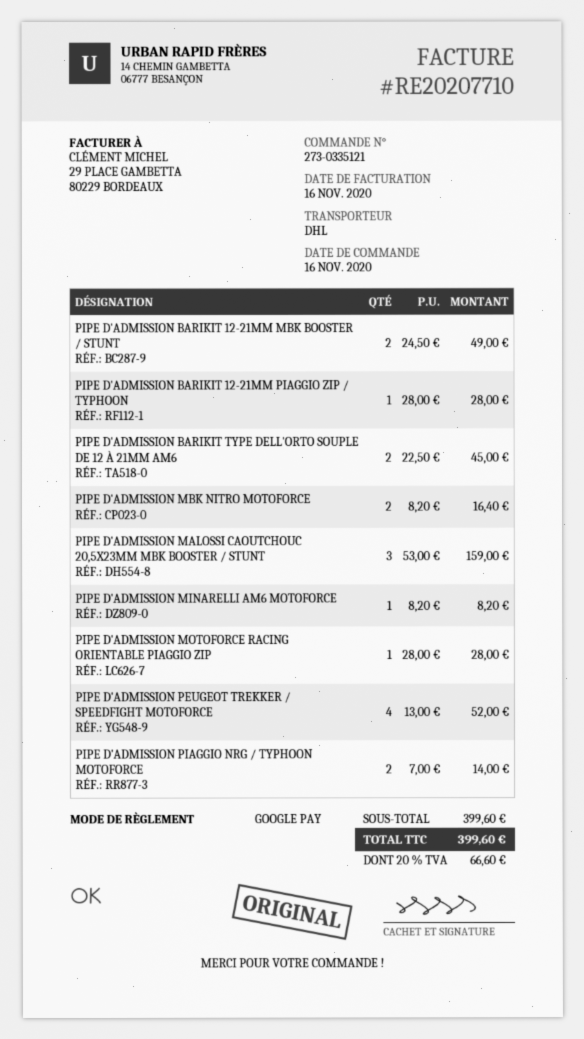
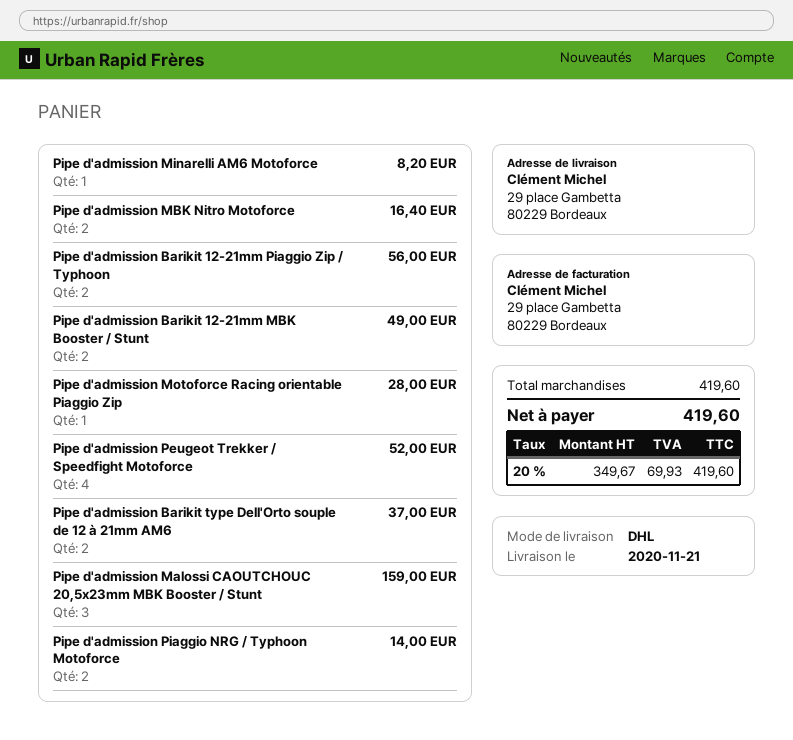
PIPE D'ADMISSION BARIKIT 12-21MM PIAGGIO ZIP / TYPHOON: 1 for 28.00 -> 2 for 56.00
PIPE D'ADMISSION BARIKIT TYPE DELL'ORTO SOUPLE DE 12 À 21MM AM6: 2 for 45.00 -> 2 for 37.00
subtotal: 399.60 -> 419.60
tax: 20% = 66.60 -> 20% = 69.93
total: 399.60 -> 419.60

